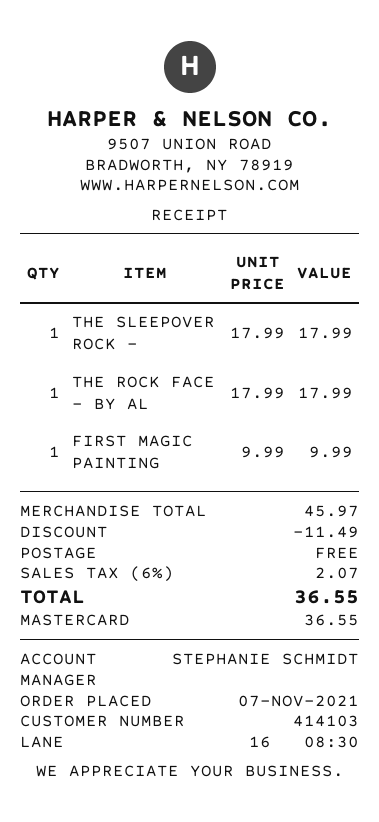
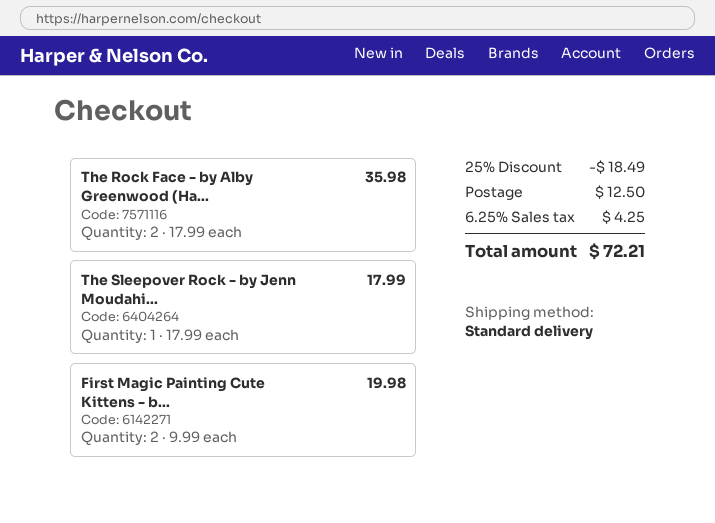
THE ROCK FACE - BY AL: 1 x 17.99 = 17.99 -> 2 x 17.99 = 35.98
FIRST MAGIC PAINTING: 1 x 9.99 = 9.99 -> 2 x 9.99 = 19.98
discount: 11.49 -> 18.49
shipping: 0.00 -> 12.50
tax: 6% = 2.07 -> 6.25% = 4.25
total: 36.55 -> 72.21

